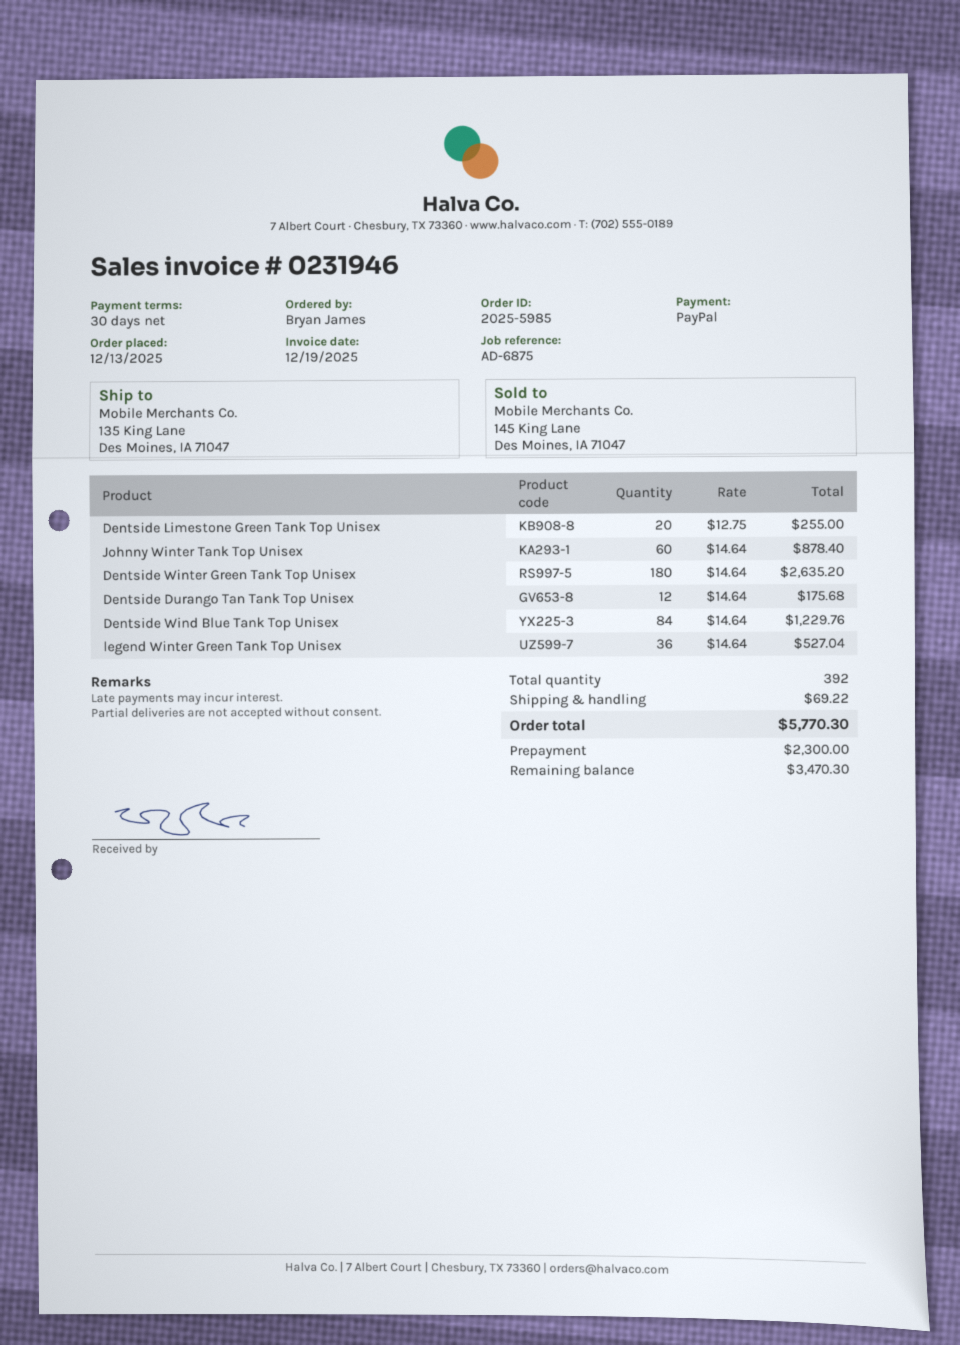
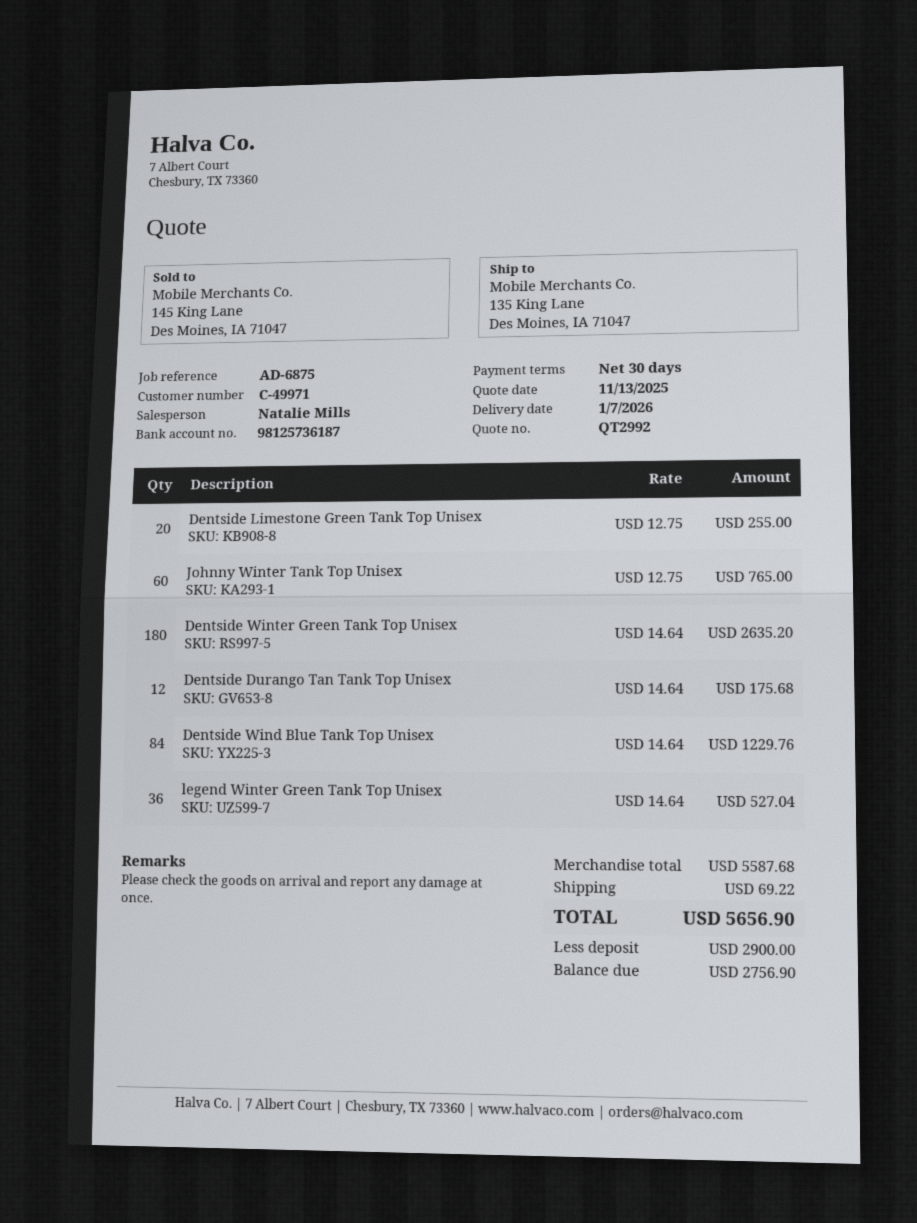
Johnny Winter Tank Top Unisex: 60 x 14.64 = 878.40 -> 60 x 12.75 = 765.00
total: 5770.30 -> 5656.90
deposit: 2300.00 -> 2900.00
balance: 3470.30 -> 2756.90

